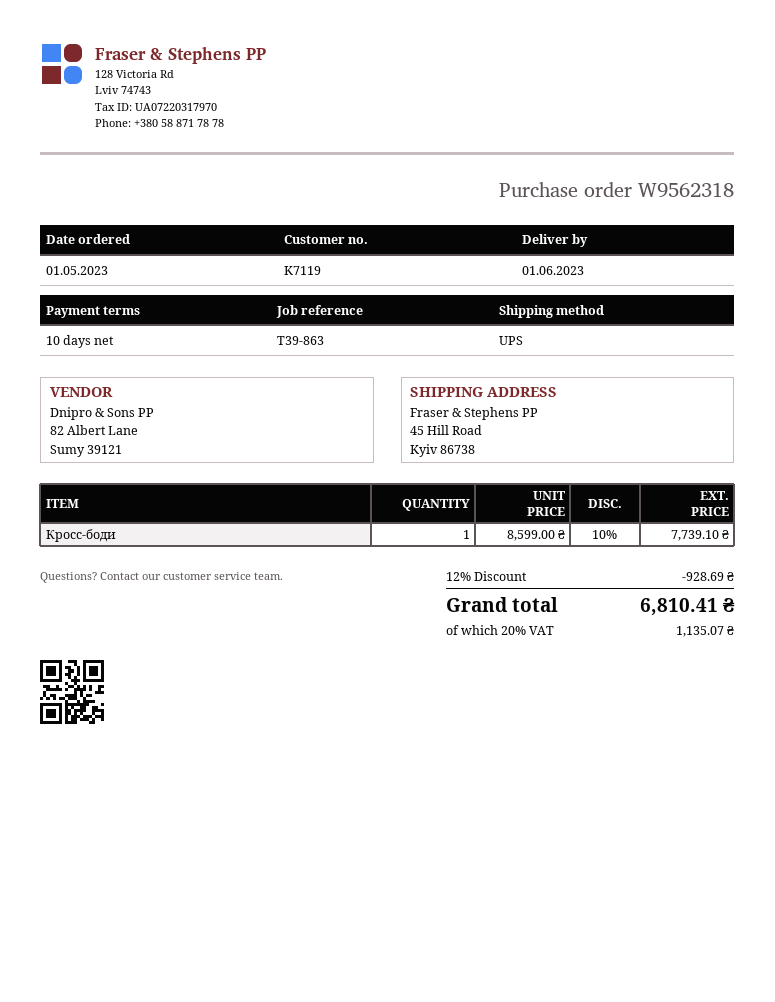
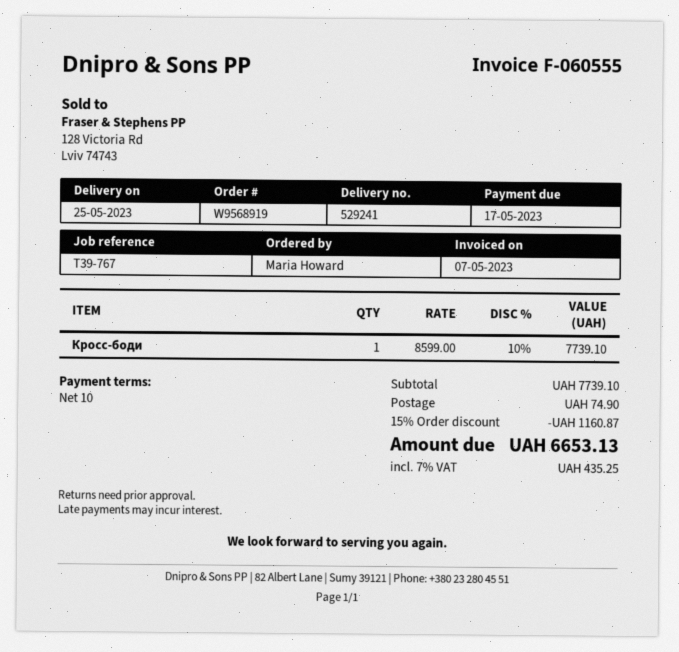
order number: W9562318 -> W9568919
delivery date: 2023-06-01 -> 2023-05-25
reference: T39-863 -> T39-767
discount: 12% = 928.69 -> 15% = 1160.87
shipping: none -> 74.90
tax: 20% = 1135.07 -> 7% = 435.25
total: 6810.41 -> 6653.13

